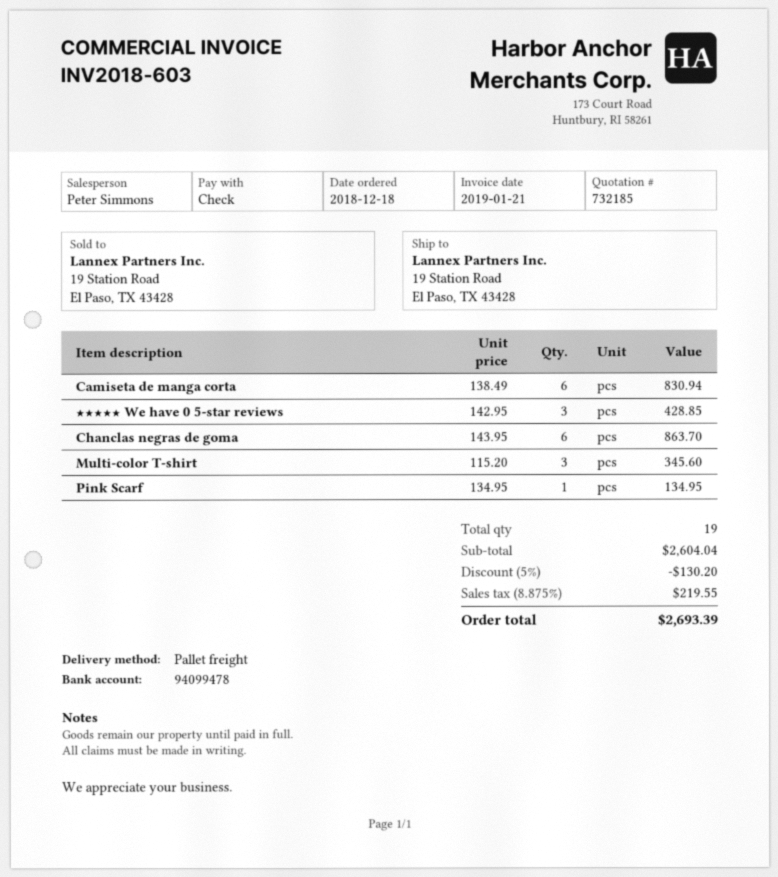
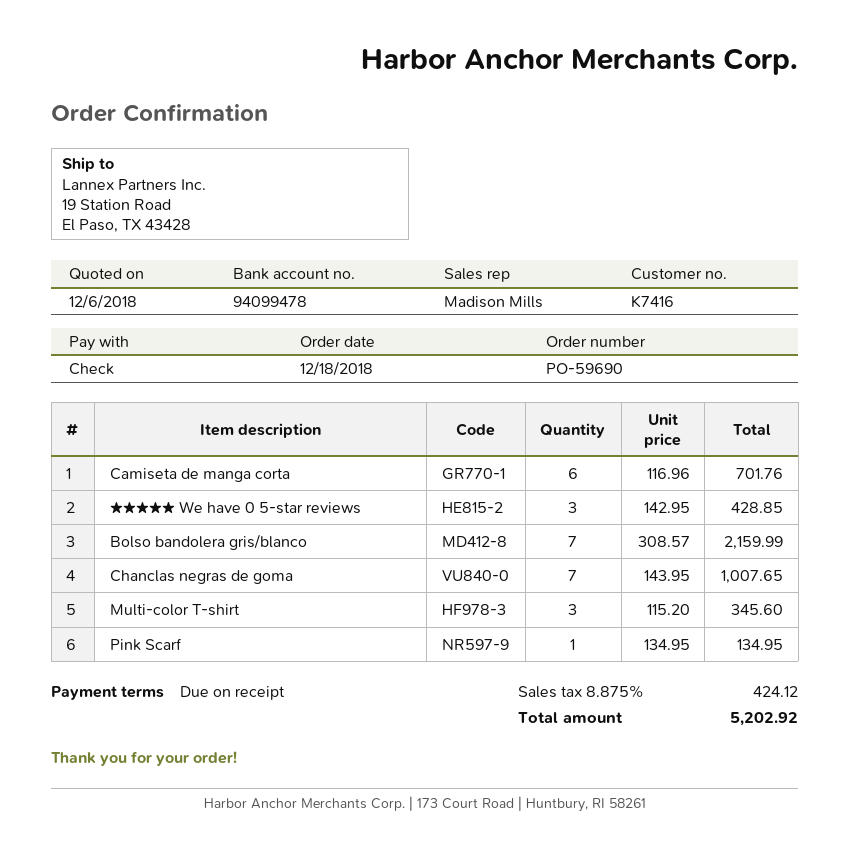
sales rep: Peter Simmons -> Madison Mills
Camiseta de manga corta: 6 x 138.49 = 830.94 -> 6 x 116.96 = 701.76
Chanclas negras de goma: 6 x 143.95 = 863.70 -> 7 x 143.95 = 1007.65
Bolso bandolera gris/blanco: none -> 7 x 308.57 = 2159.99
discount: 5% = 130.20 -> none
tax: 8.875% = 219.55 -> 8.875% = 424.12
total: 2693.39 -> 5202.92

